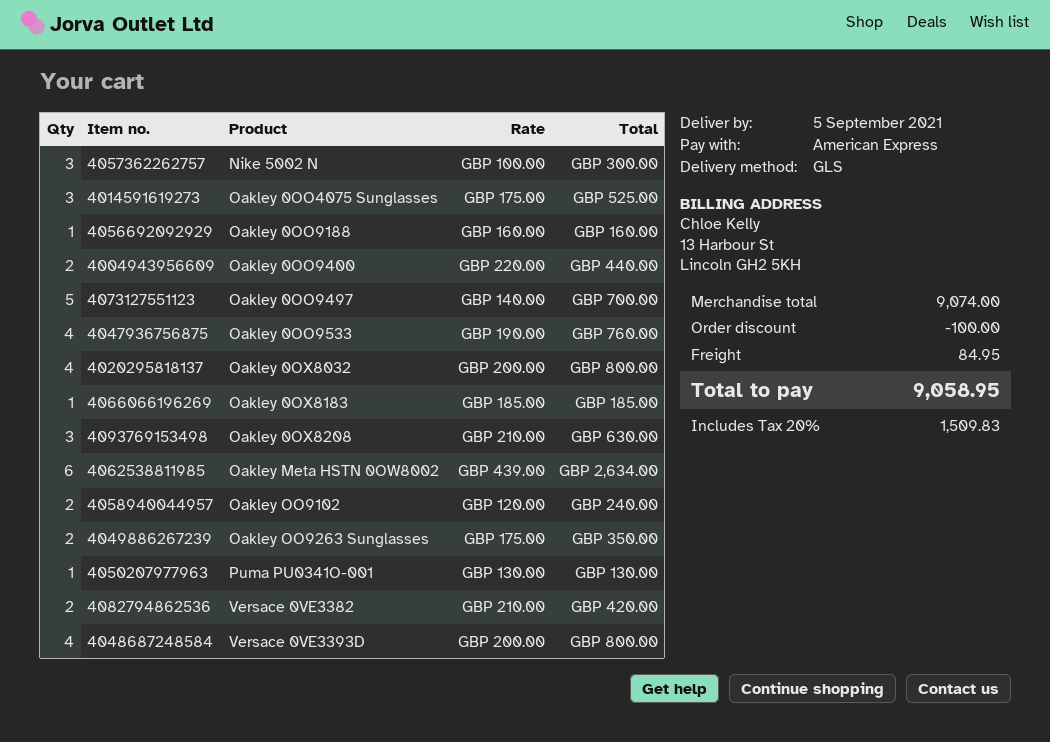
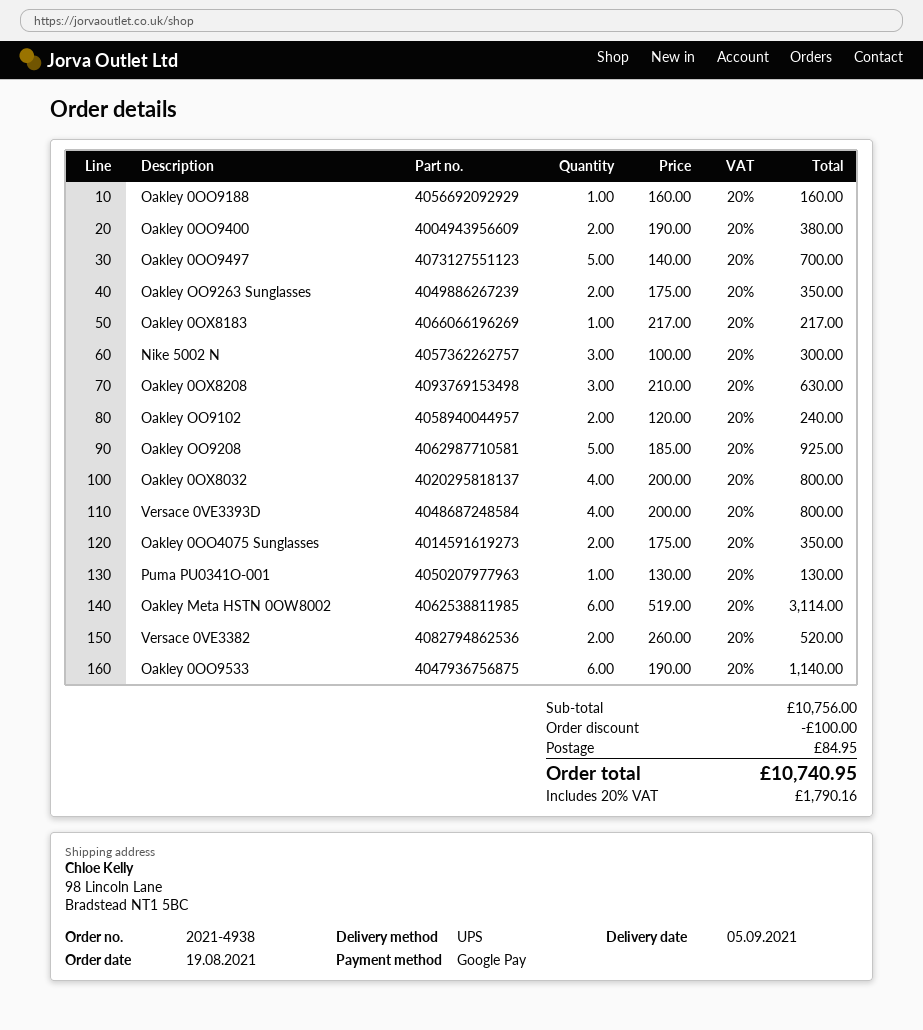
payment method: American Express -> Google Pay
shipping method: GLS -> UPS
Oakley 0OO4075 Sunglasses: 3 x 175.00 = 525.00 -> 2 x 175.00 = 350.00
Oakley 0OO9400: 2 x 220.00 = 440.00 -> 2 x 190.00 = 380.00
Oakley 0OO9533: 4 x 190.00 = 760.00 -> 6 x 190.00 = 1140.00
Oakley 0OX8183: 1 x 185.00 = 185.00 -> 1 x 217.00 = 217.00
Oakley Meta HSTN 0OW8002: 6 x 439.00 = 2634.00 -> 6 x 519.00 = 3114.00
Versace 0VE3382: 2 x 210.00 = 420.00 -> 2 x 260.00 = 520.00
Oakley OO9208: none -> 5 x 185.00 = 925.00
subtotal: 9074.00 -> 10756.00
tax: 20% = 1509.83 -> 20% = 1790.16
total: 9058.95 -> 10740.95

